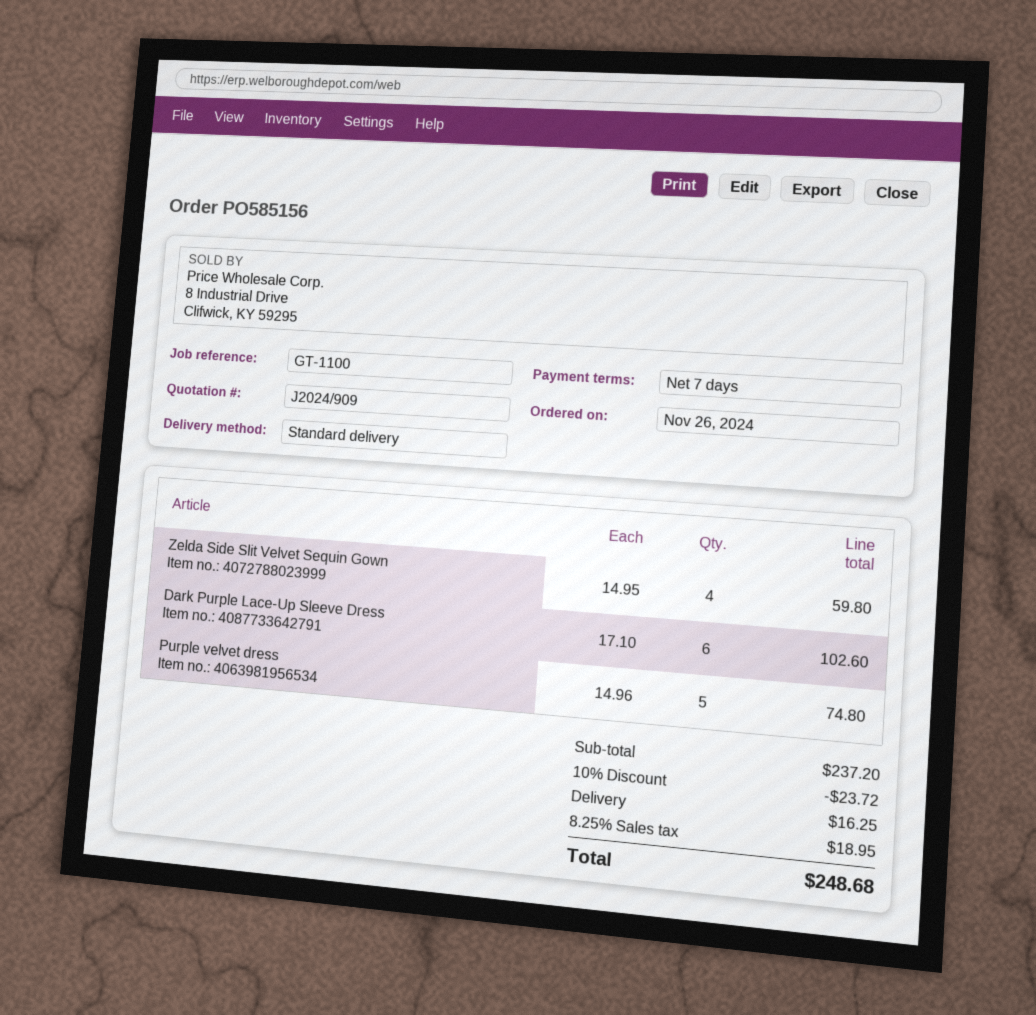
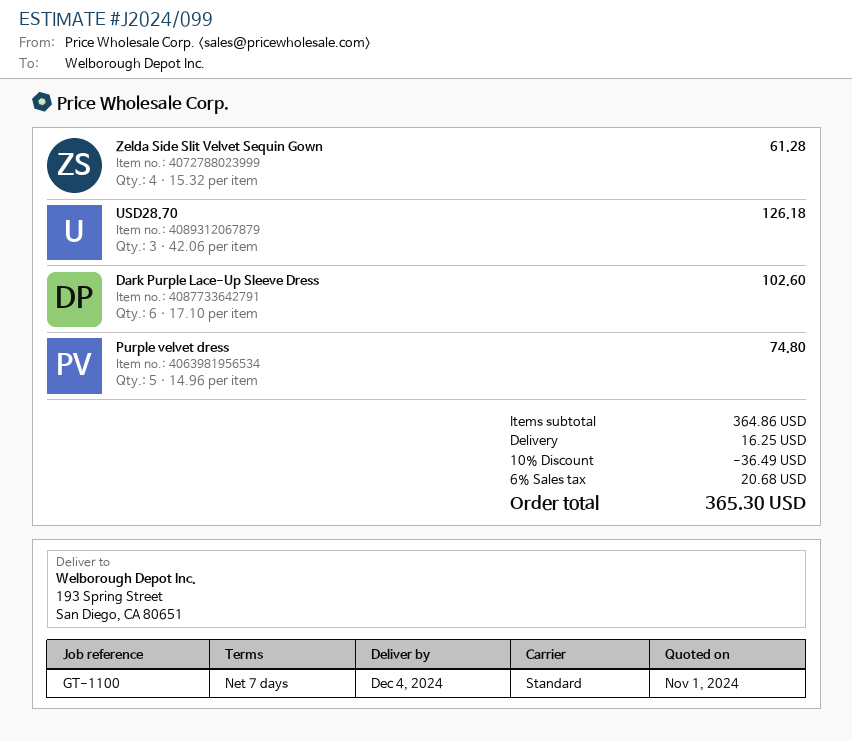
quote number: J2024/909 -> J2024/099
Zelda Side Slit Velvet Sequin Gown: 4 x 14.95 = 59.80 -> 4 x 15.32 = 61.28
USD28.70: none -> 3 x 42.06 = 126.18
subtotal: 237.20 -> 364.86
discount: 10% = 23.72 -> 10% = 36.49
tax: 8.25% = 18.95 -> 6% = 20.68
total: 248.68 -> 365.30

